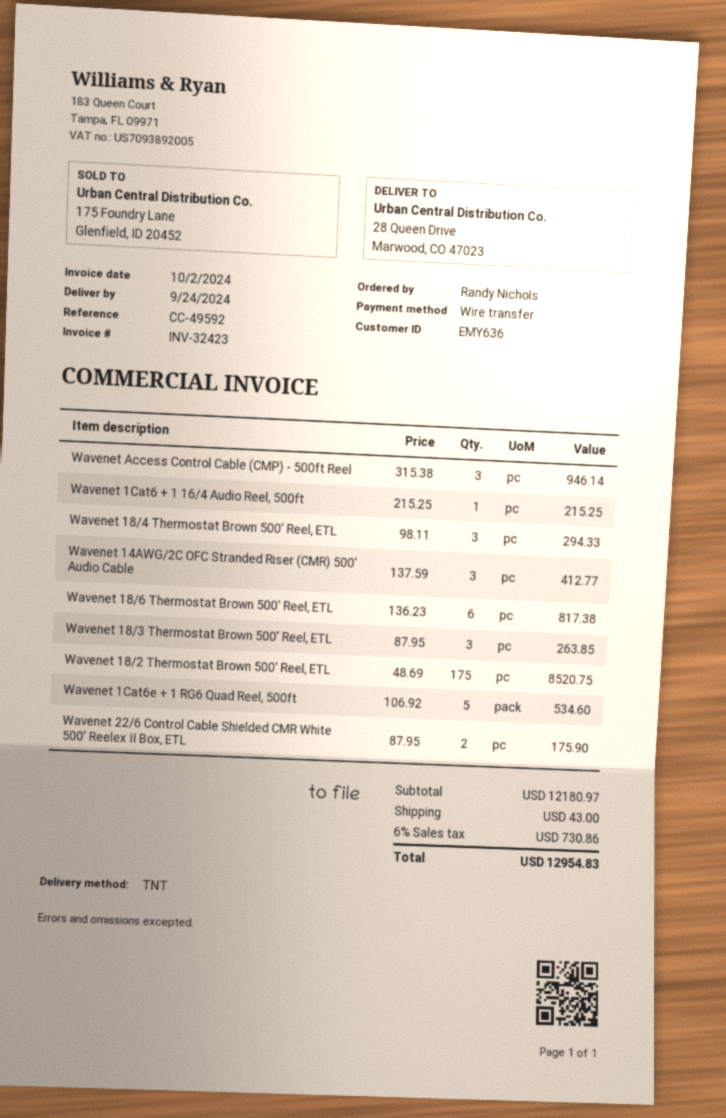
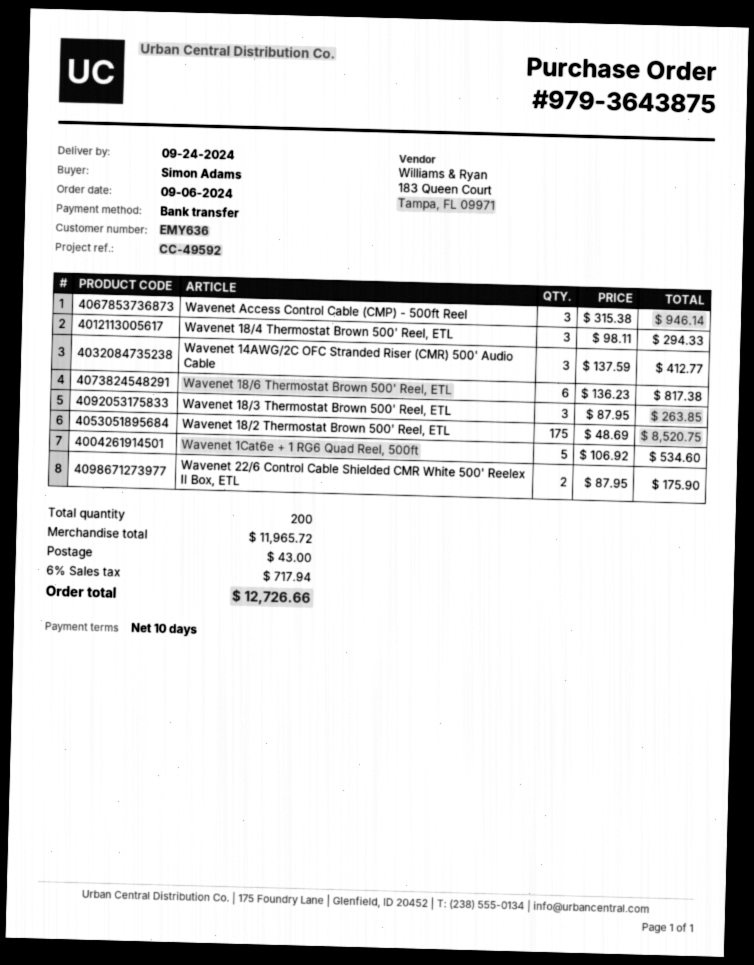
ordered by: Randy Nichols -> Simon Adams
Wavenet 1Cat6 + 1 16/4 Audio Reel, 500ft: 1 x 215.25 = 215.25 -> none
subtotal: 12180.97 -> 11965.72
tax: 6% = 730.86 -> 6% = 717.94
total: 12954.83 -> 12726.66

